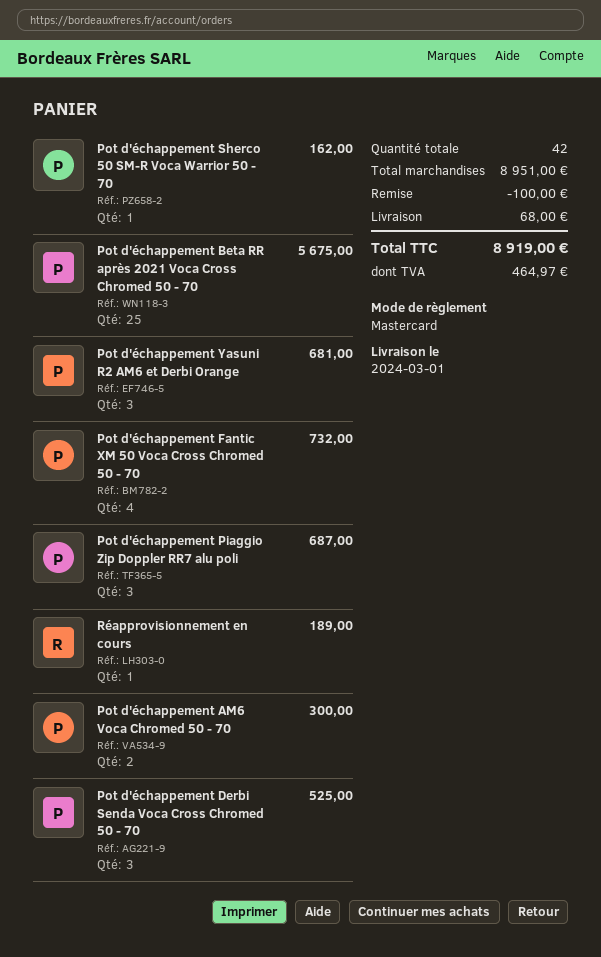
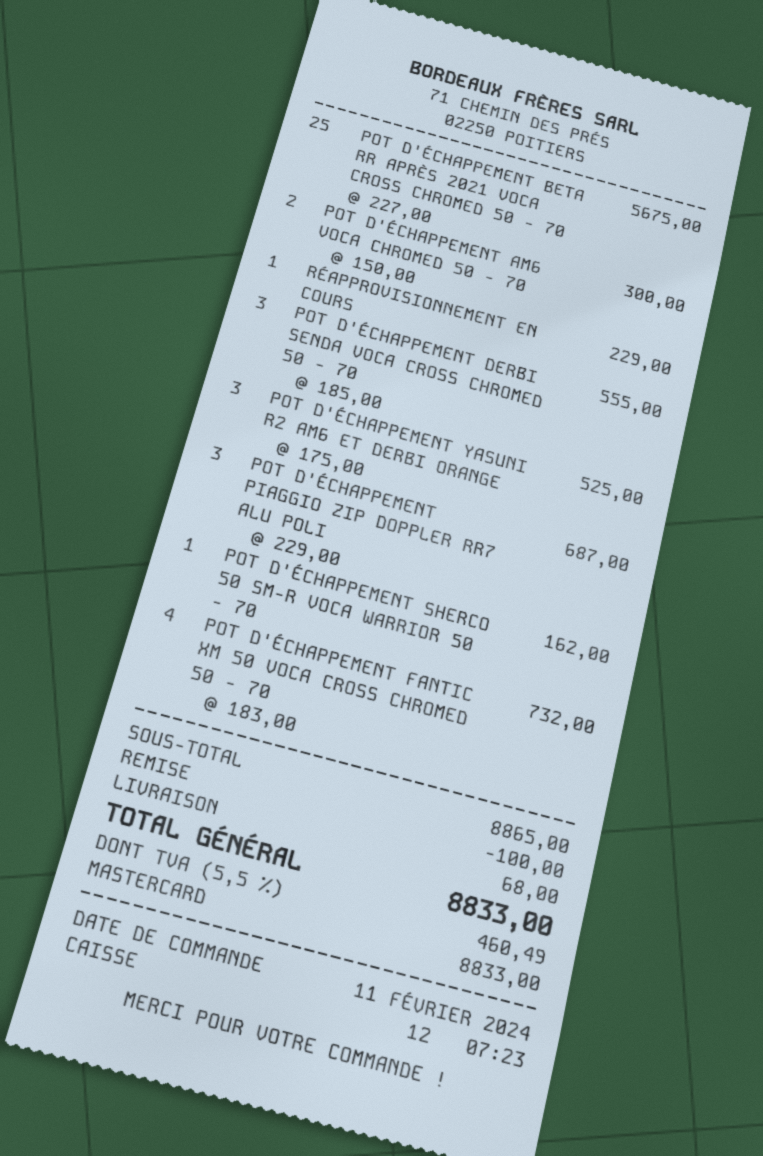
Pot d'échappement Yasuni R2 AM6 et Derbi Orange: 3 for 681.00 -> 3 for 525.00
Réapprovisionnement en cours: 1 for 189.00 -> 1 for 229.00
Pot d'échappement Derbi Senda Voca Cross Chromed 50 - 70: 3 for 525.00 -> 3 for 555.00
subtotal: 8951.00 -> 8865.00
tax: 464.97 -> 460.49
total: 8919.00 -> 8833.00

